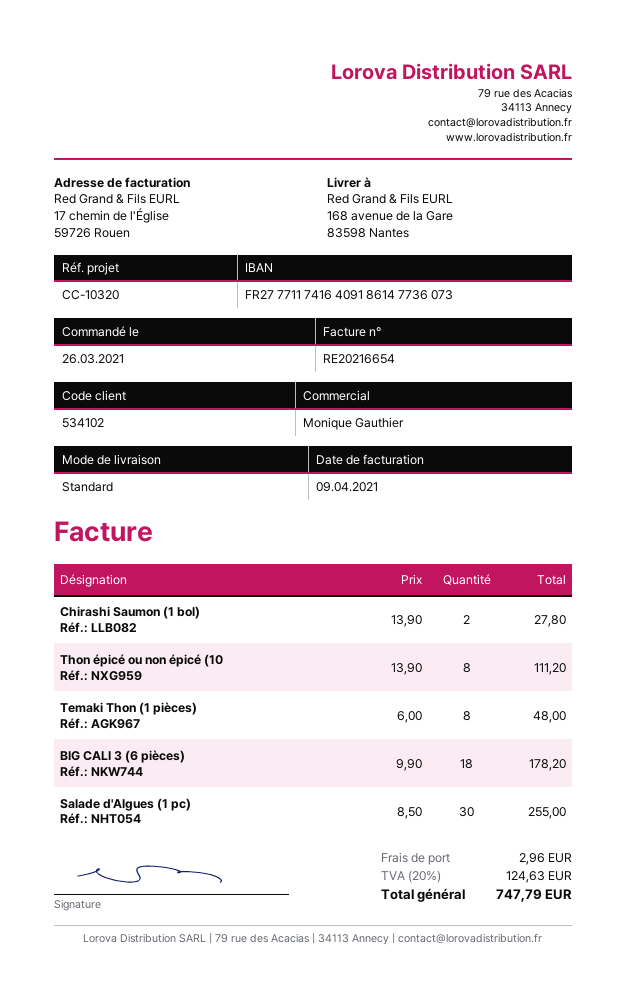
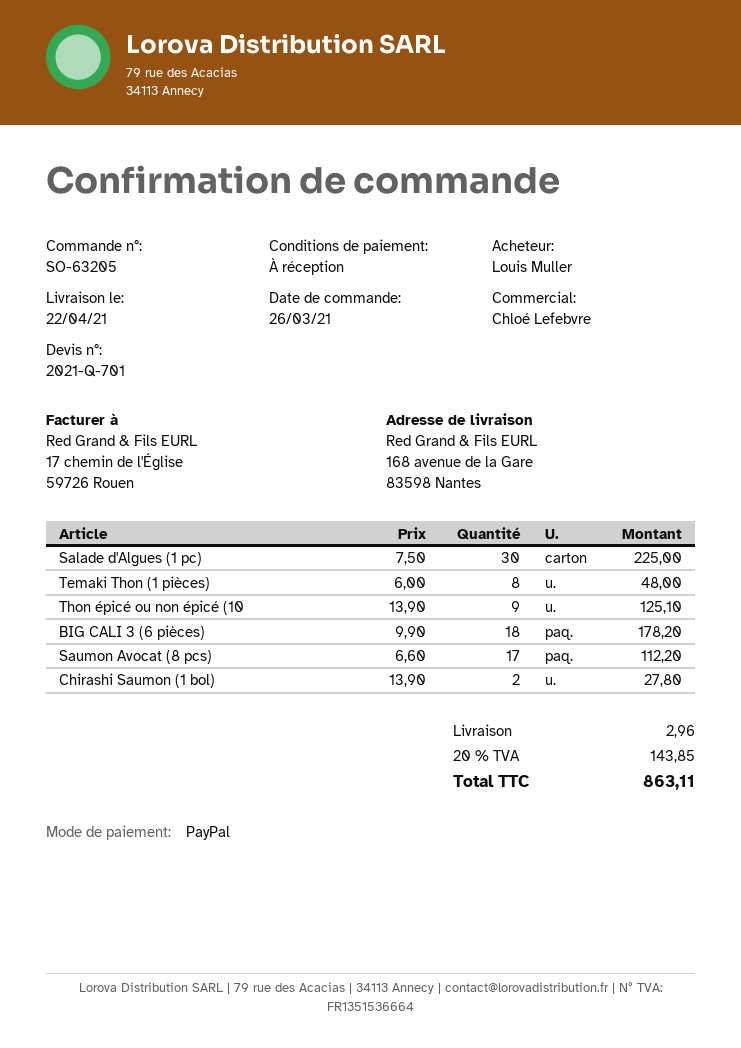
sales rep: Monique Gauthier -> Chloé Lefebvre
Thon épicé ou non épicé (10: 8 x 13.90 = 111.20 -> 9 x 13.90 = 125.10
Salade d'Algues (1 pc): 30 x 8.50 = 255.00 -> 30 x 7.50 = 225.00
Saumon Avocat (8 pcs): none -> 17 x 6.60 = 112.20
tax: 20% = 124.63 -> 20% = 143.85
total: 747.79 -> 863.11

